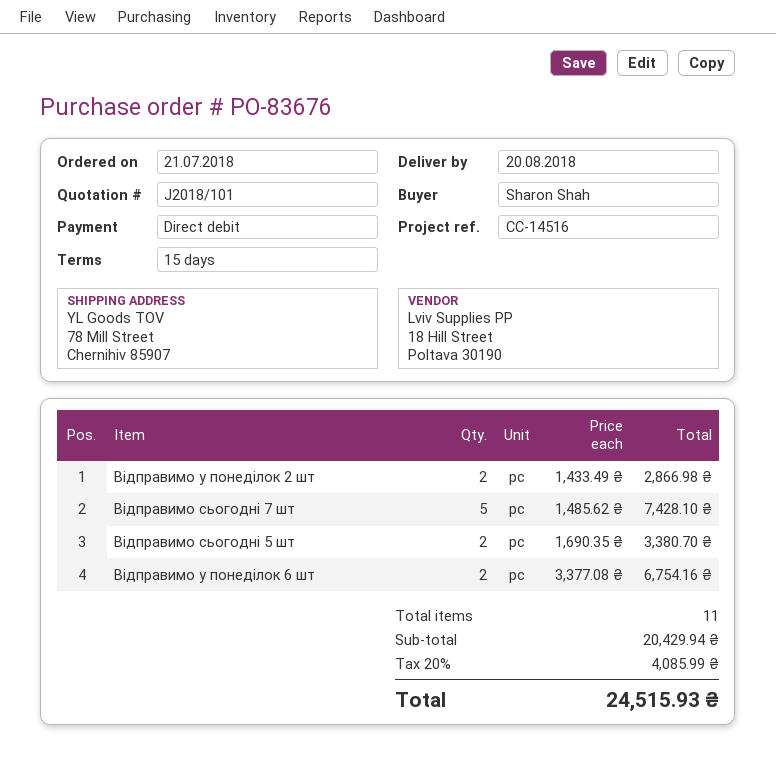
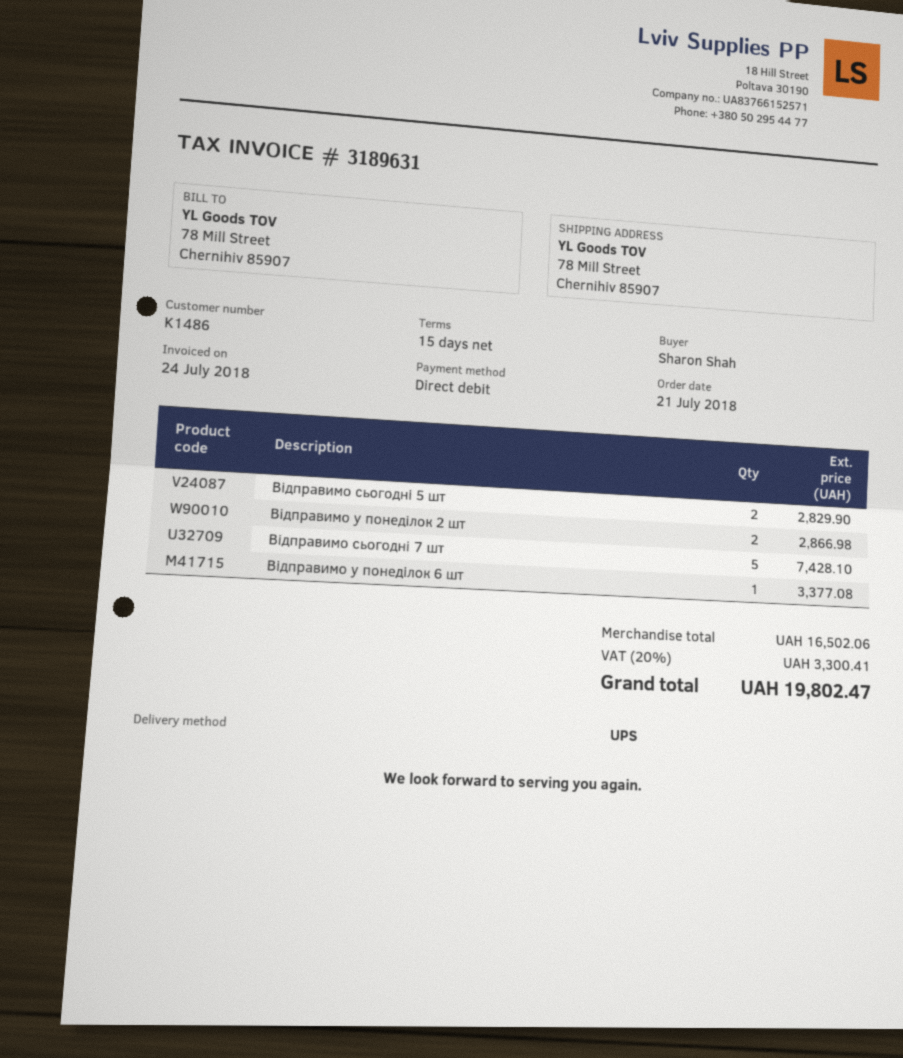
Відправимо сьогодні 5 шт: 2 for 3380.70 -> 2 for 2829.90
Відправимо у понеділок 6 шт: 2 for 6754.16 -> 1 for 3377.08
subtotal: 20429.94 -> 16502.06
tax: 20% = 4085.99 -> 20% = 3300.41
total: 24515.93 -> 19802.47

